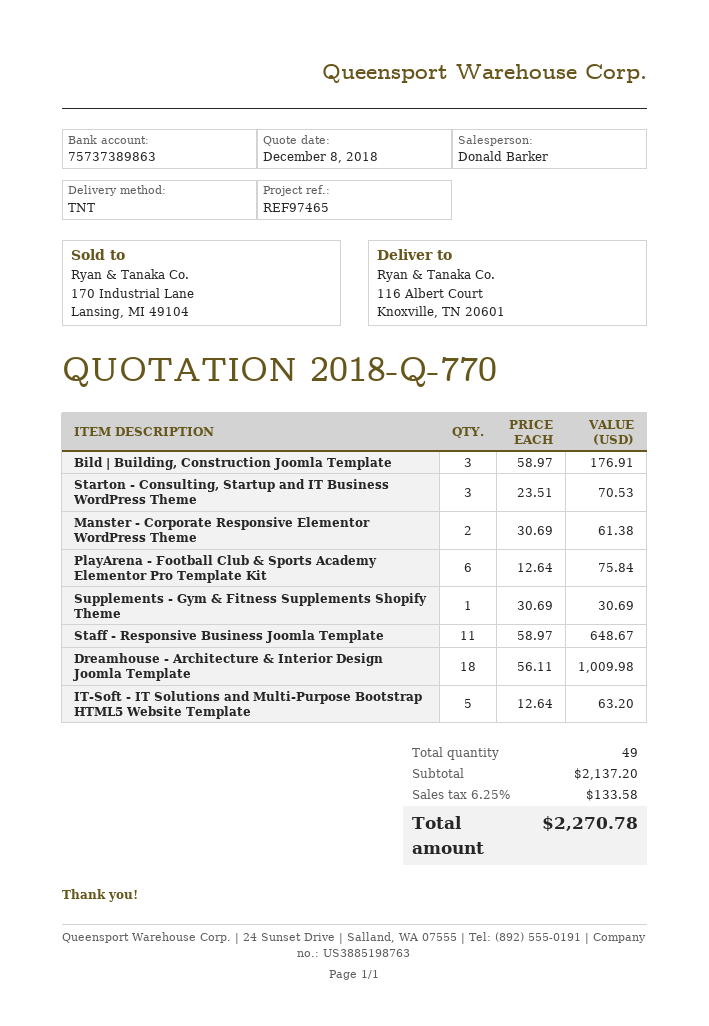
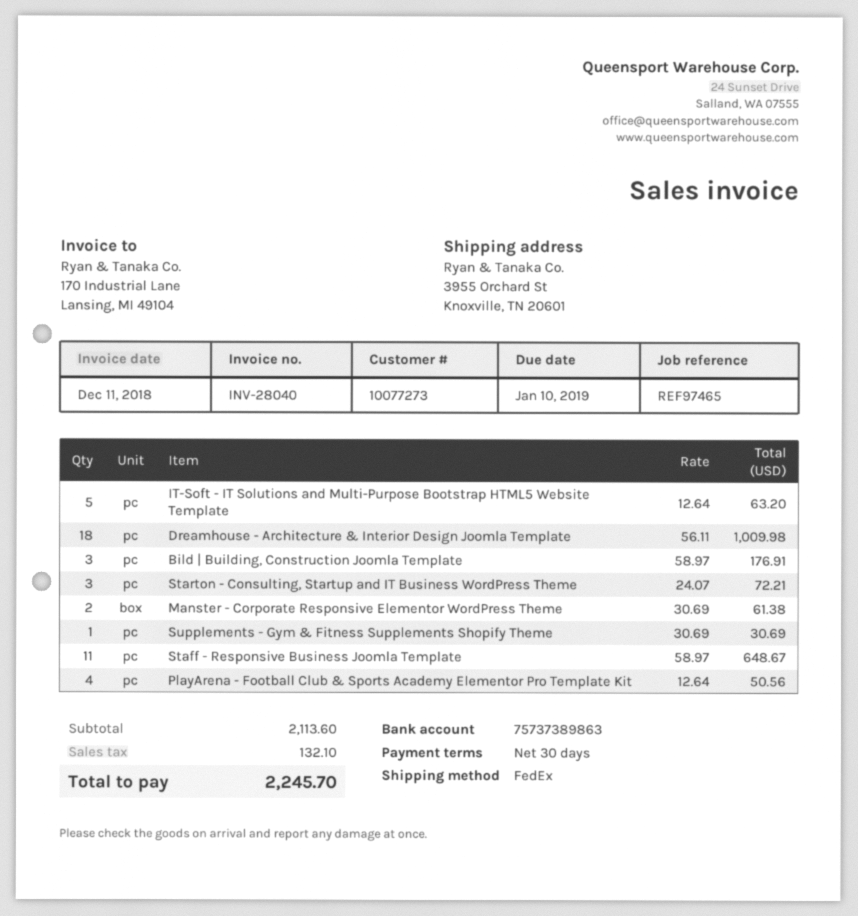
shipping method: TNT -> FedEx
ship to: 116 Albert Court, Knoxville, TN 20601 -> 3955 Orchard St, Knoxville, TN 20601
Starton - Consulting, Startup and IT Business WordPress Theme: 3 x 23.51 = 70.53 -> 3 x 24.07 = 72.21
PlayArena - Football Club & Sports Academy Elementor Pro Template Kit: 6 x 12.64 = 75.84 -> 4 x 12.64 = 50.56
subtotal: 2137.20 -> 2113.60
tax: 133.58 -> 132.10
total: 2270.78 -> 2245.70

